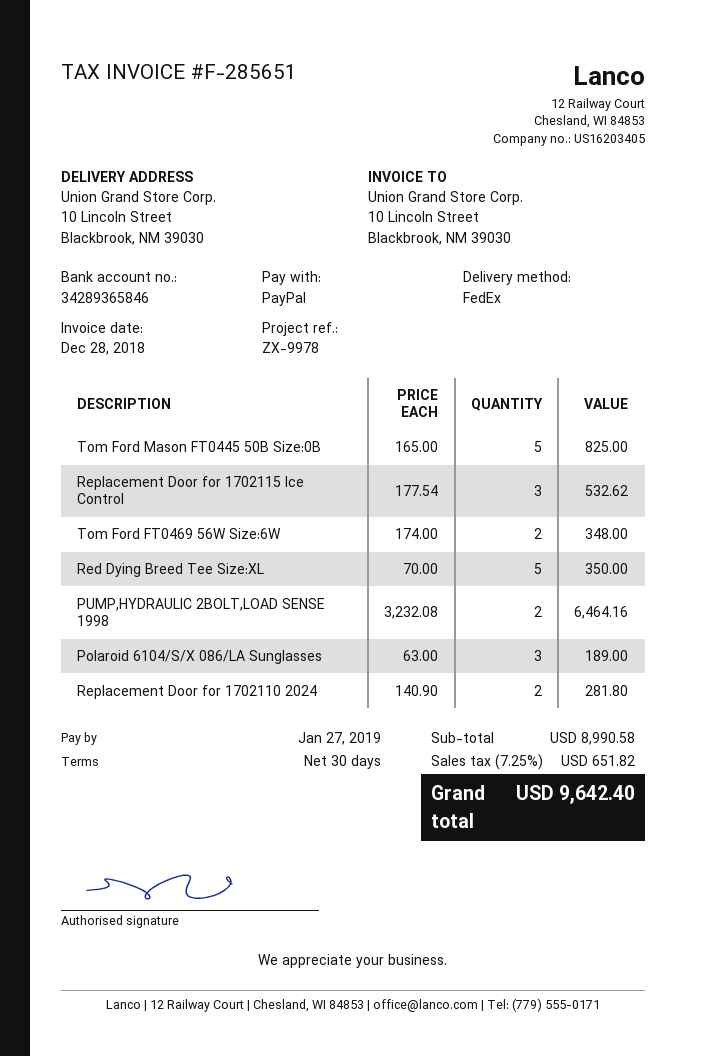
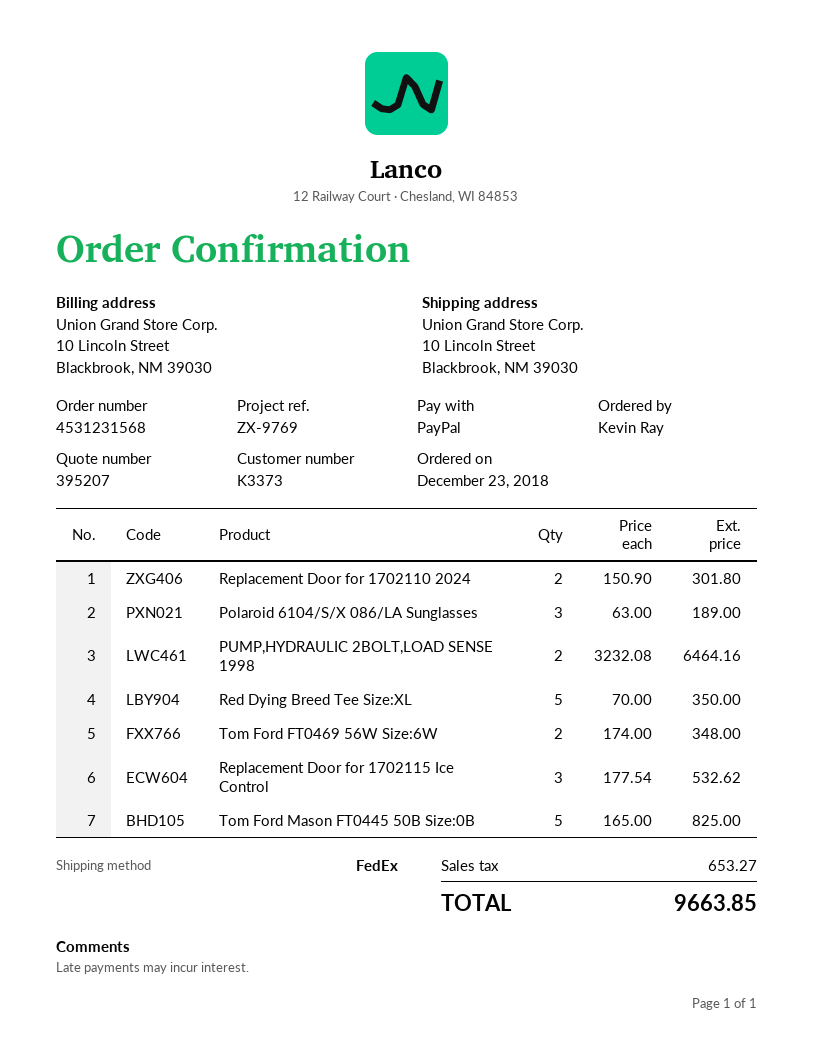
reference: ZX-9978 -> ZX-9769
Replacement Door for 1702110 2024: 2 x 140.90 = 281.80 -> 2 x 150.90 = 301.80
tax: 651.82 -> 653.27
total: 9642.40 -> 9663.85

